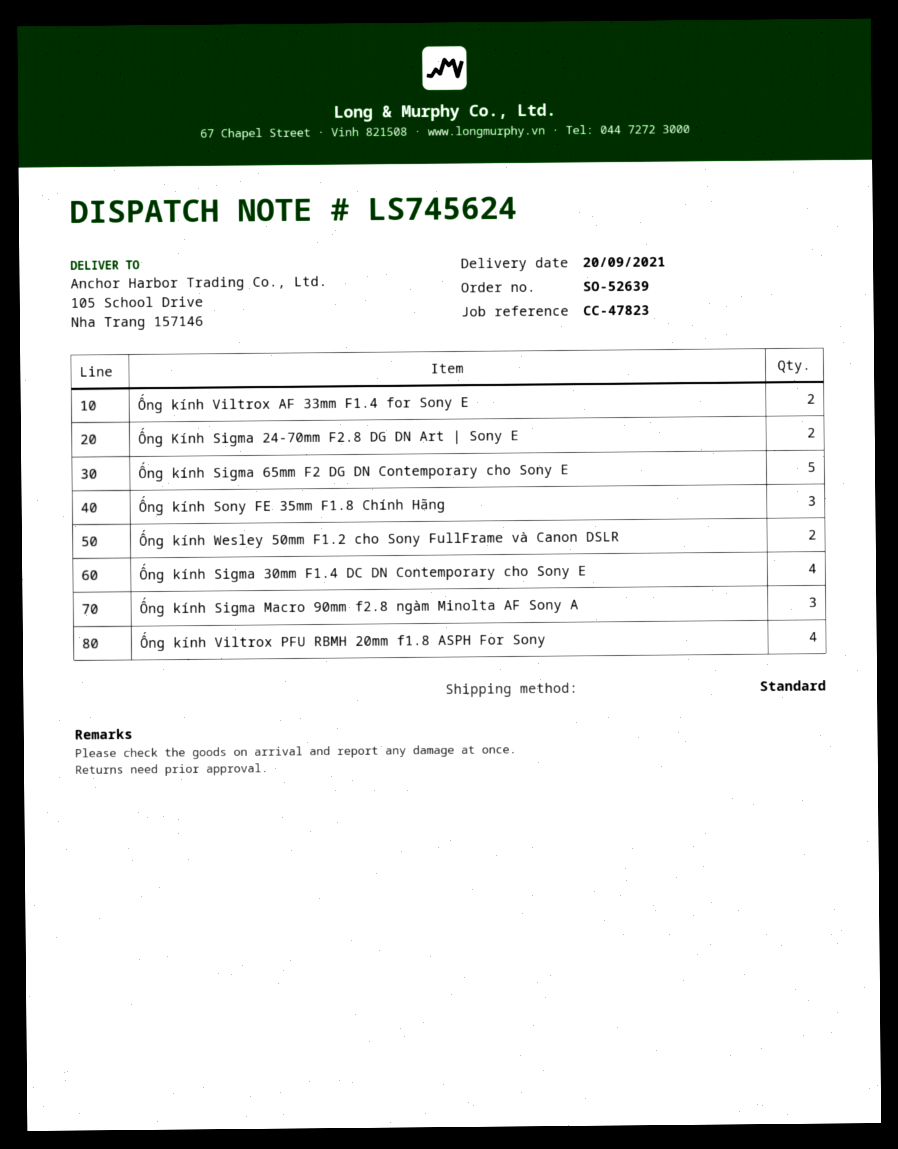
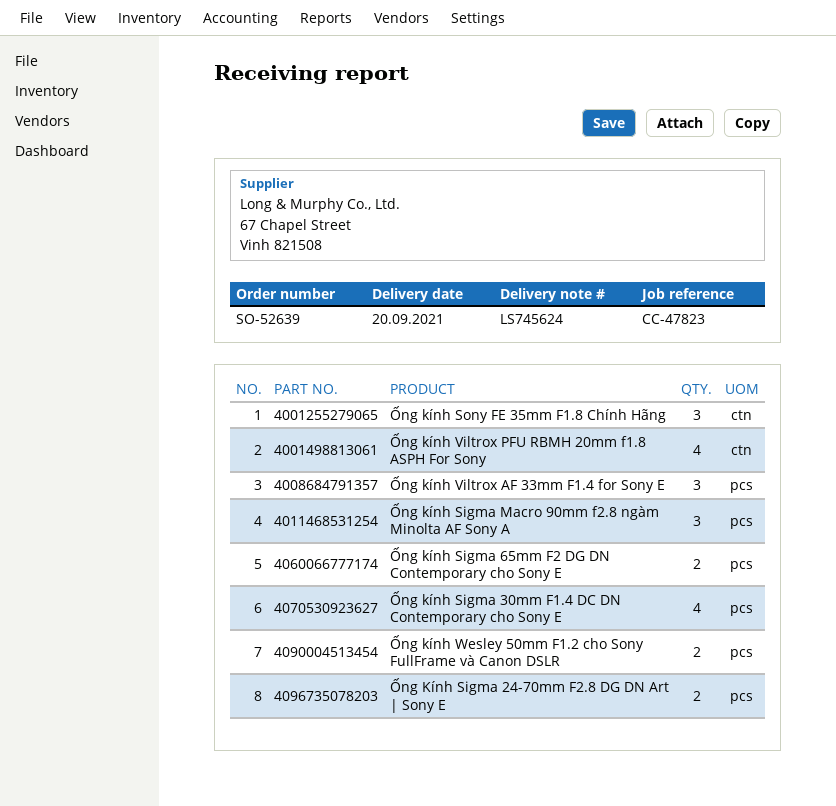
Ống kính Viltrox AF 33mm F1.4 for Sony E: 2 -> 3
Ống kính Sigma 65mm F2 DG DN Contemporary cho Sony E: 5 -> 2

